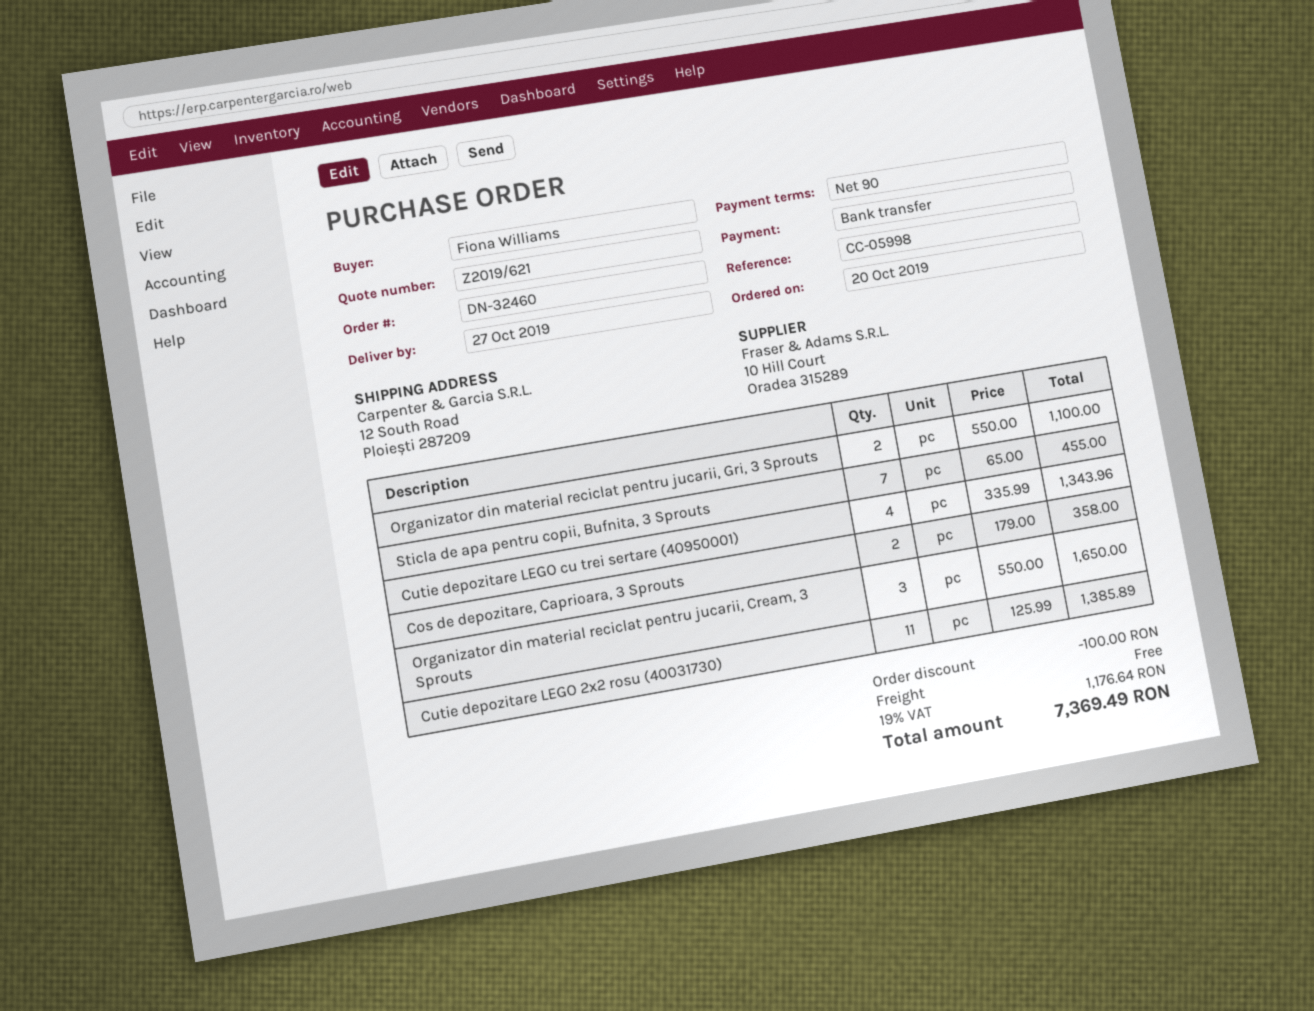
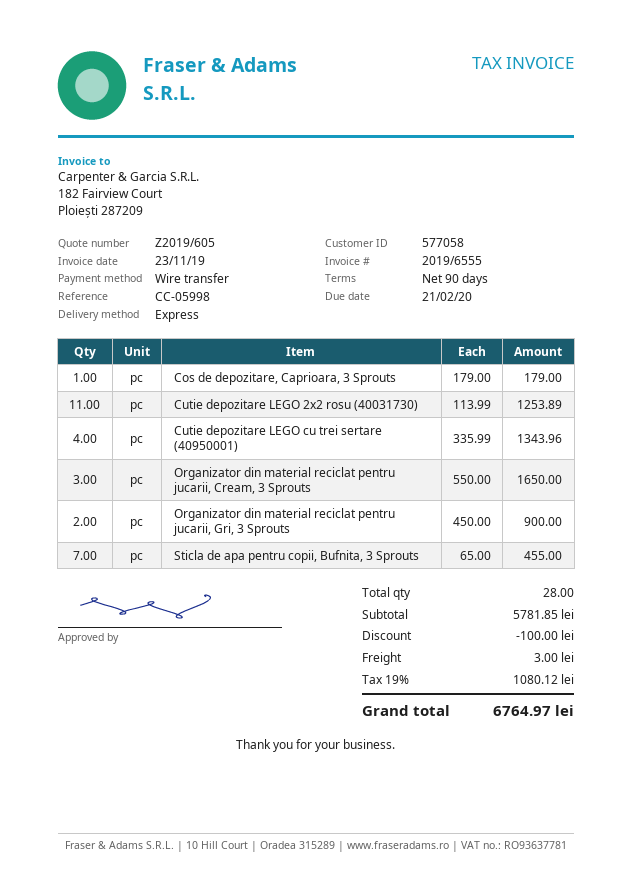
quote number: Z2019/621 -> Z2019/605
Organizator din material reciclat pentru jucarii, Gri, 3 Sprouts: 2 x 550.00 = 1100.00 -> 2 x 450.00 = 900.00
Cos de depozitare, Caprioara, 3 Sprouts: 2 x 179.00 = 358.00 -> 1 x 179.00 = 179.00
Cutie depozitare LEGO 2x2 rosu (40031730): 11 x 125.99 = 1385.89 -> 11 x 113.99 = 1253.89
shipping: 0.00 -> 3.00
tax: 19% = 1176.64 -> 19% = 1080.12
total: 7369.49 -> 6764.97

